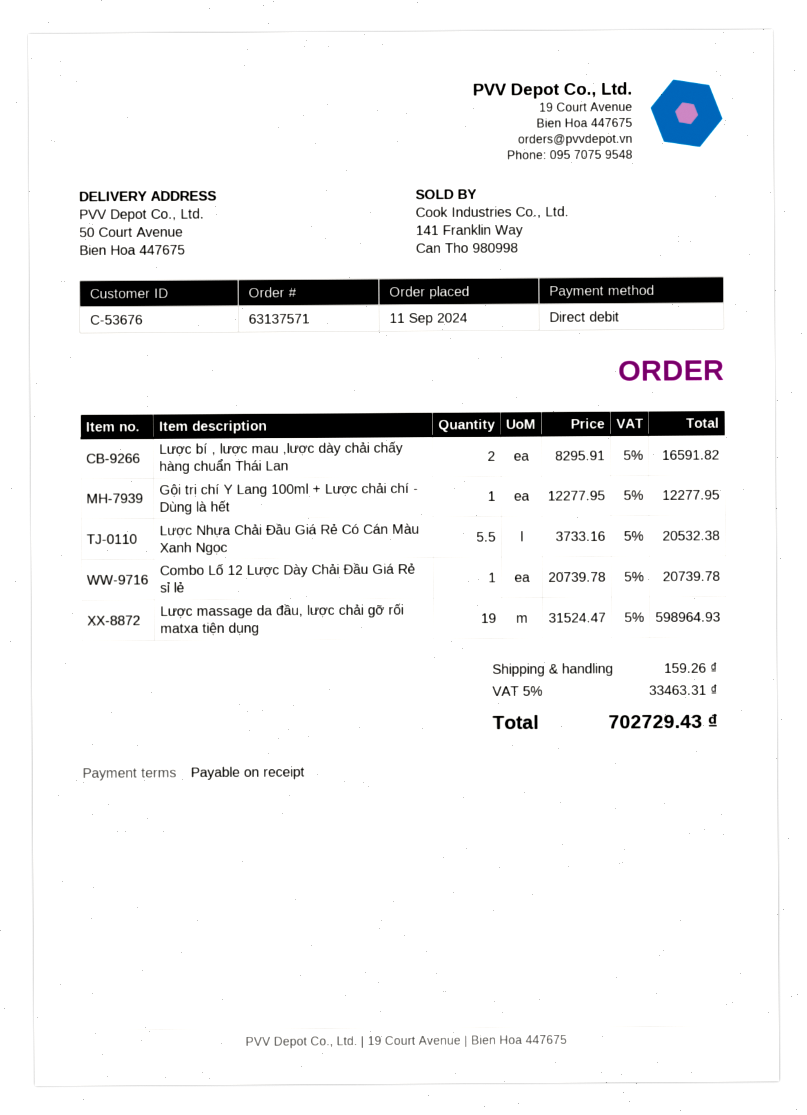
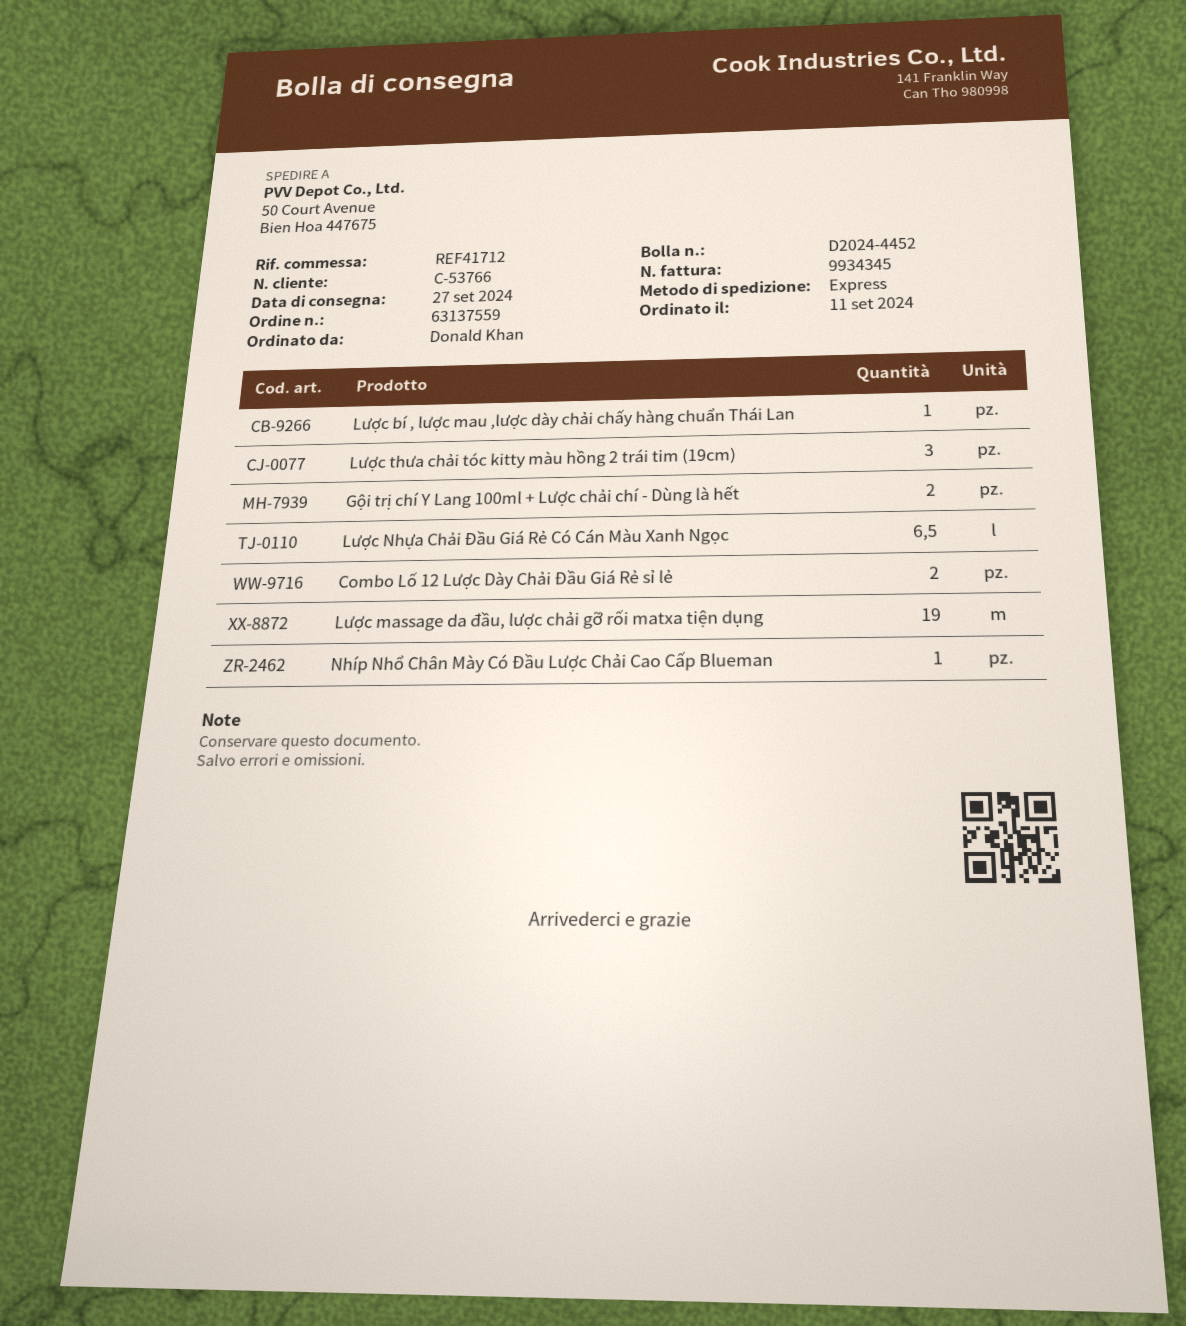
order number: 63137571 -> 63137559
customer number: C-53676 -> C-53766
Lược bí , lược mau ,lược dày chải chấy hàng chuẩn Thái Lan: 2 -> 1
Gội trị chí Y Lang 100ml + Lược chải chí - Dùng là hết: 1 -> 2
Lược Nhựa Chải Đầu Giá Rẻ Có Cán Màu Xanh Ngọc: 5.5 -> 6.5
Combo Lố 12 Lược Dày Chải Đầu Giá Rẻ sỉ lẻ: 1 -> 2
Lược thưa chải tóc kitty màu hồng 2 trái tim (19cm): none -> 3
Nhíp Nhổ Chân Mày Có Đầu Lược Chải Cao Cấp Blueman: none -> 1

